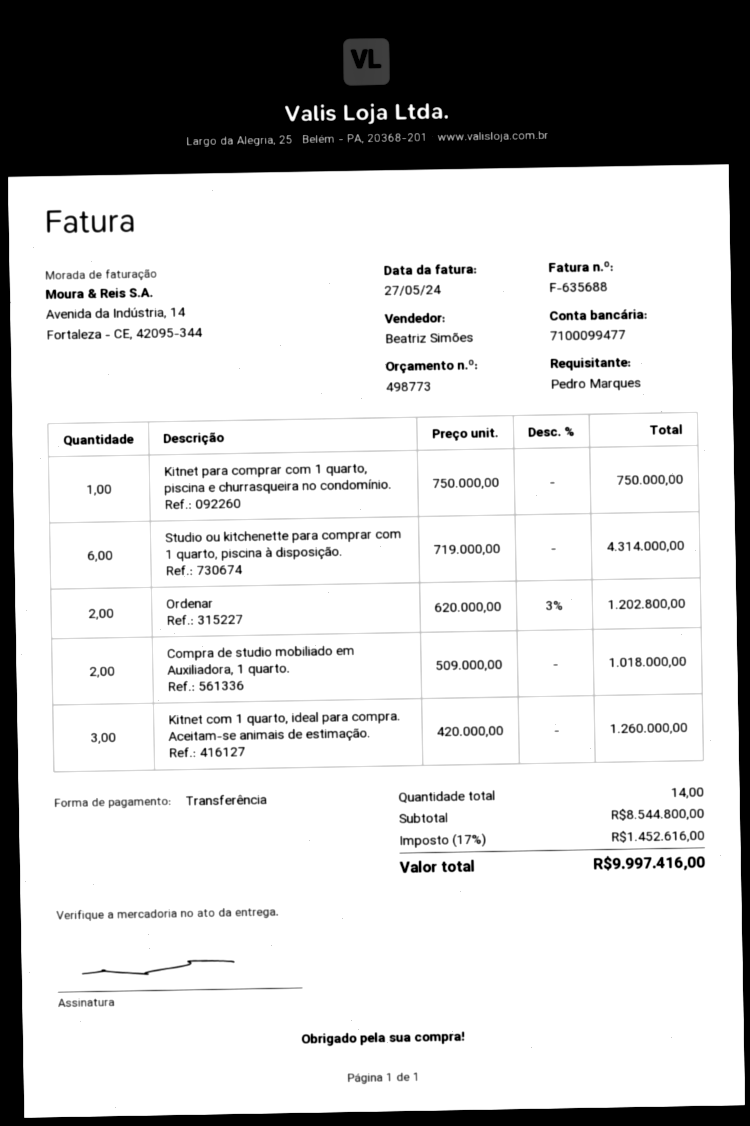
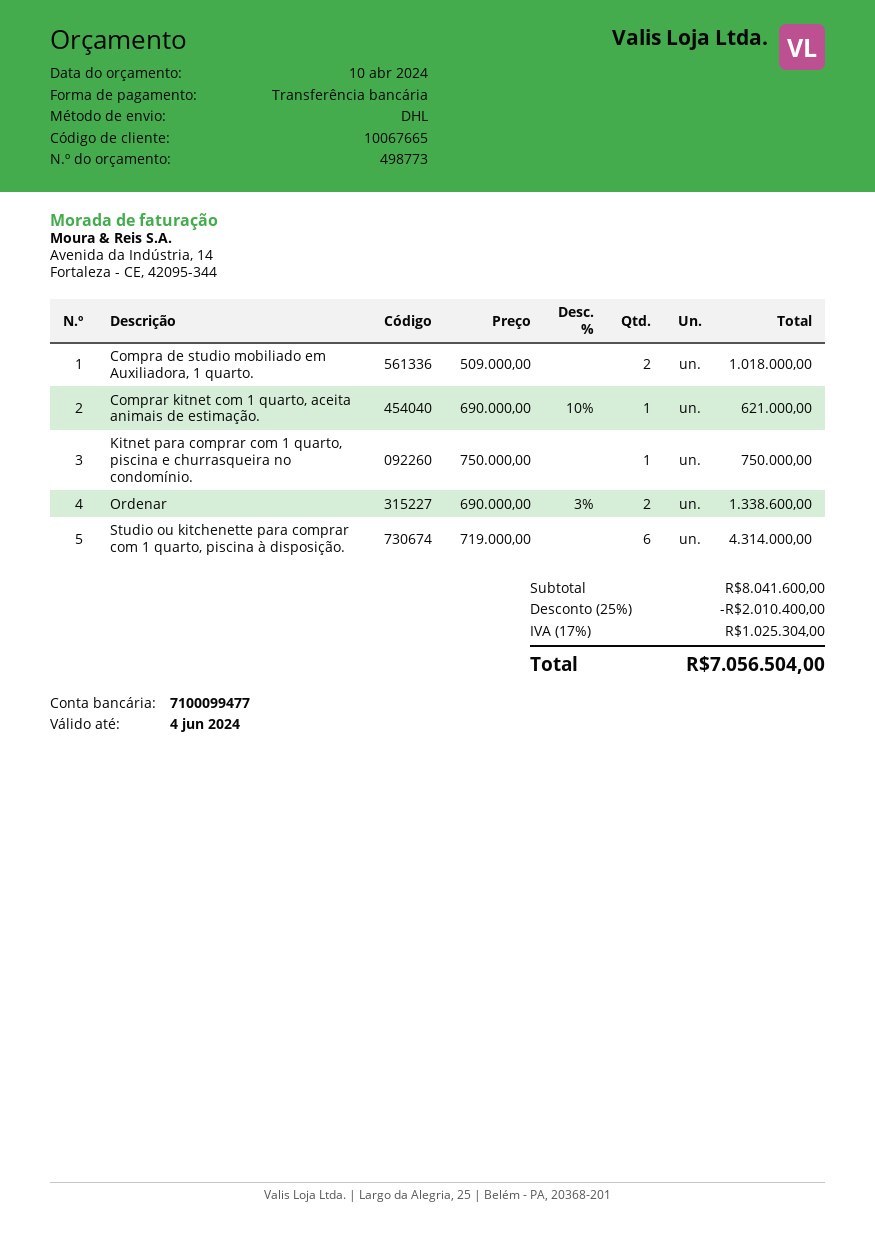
Ordenar: 2 x 620000.00 - 3% = 1202800.00 -> 2 x 690000.00 - 3% = 1338600.00
Kitnet com 1 quarto, ideal para compra. Aceitam-se animais de estimação.: 3 x 420000.00 = 1260000.00 -> none
Comprar kitnet com 1 quarto, aceita animais de estimação.: none -> 1 x 690000.00 - 10% = 621000.00
subtotal: 8544800.00 -> 8041600.00
discount: none -> 25% = 2010400.00
tax: 17% = 1452616.00 -> 17% = 1025304.00
total: 9997416.00 -> 7056504.00

